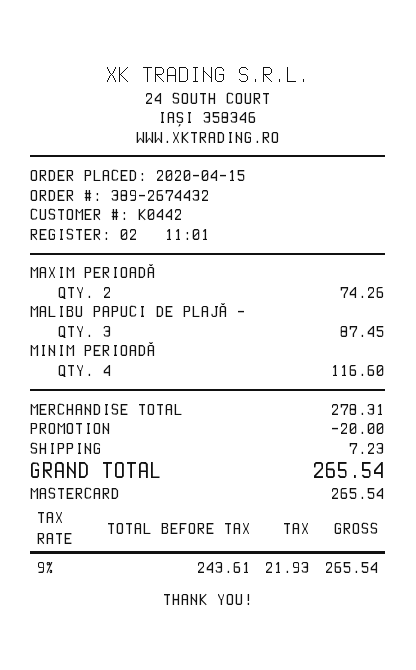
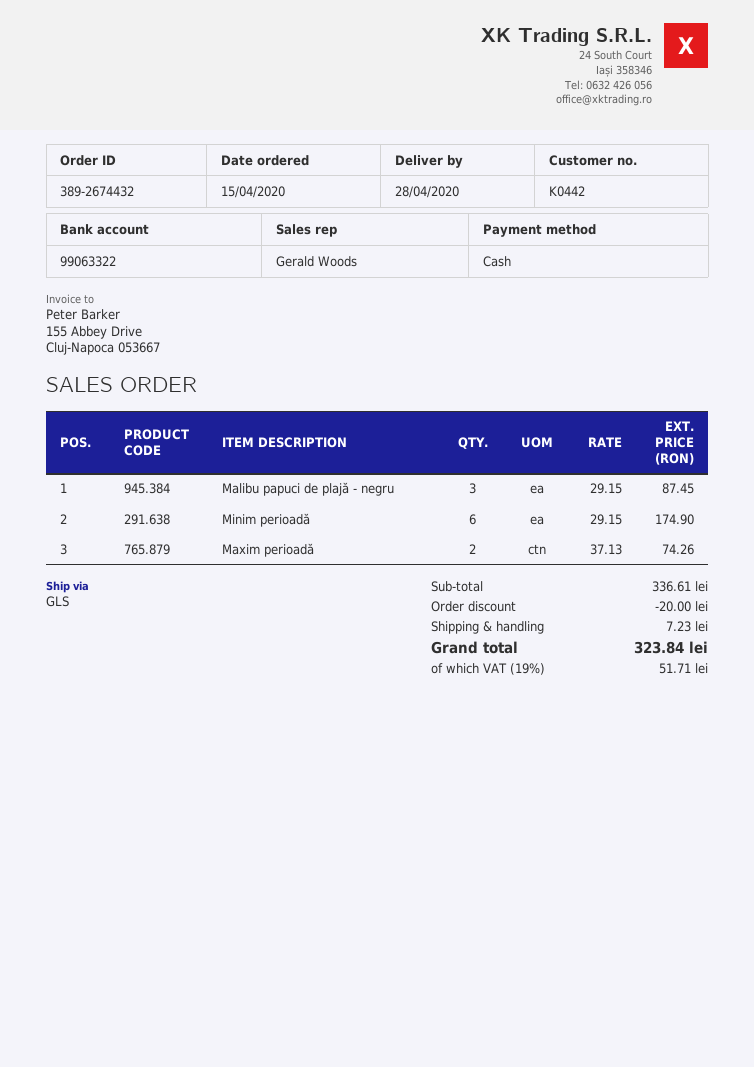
payment method: Mastercard -> cash
MINIM PERIOADĂ: 4 for 116.60 -> 6 for 174.90
subtotal: 278.31 -> 336.61
tax: 9% = 21.93 -> 19% = 51.71
total: 265.54 -> 323.84

